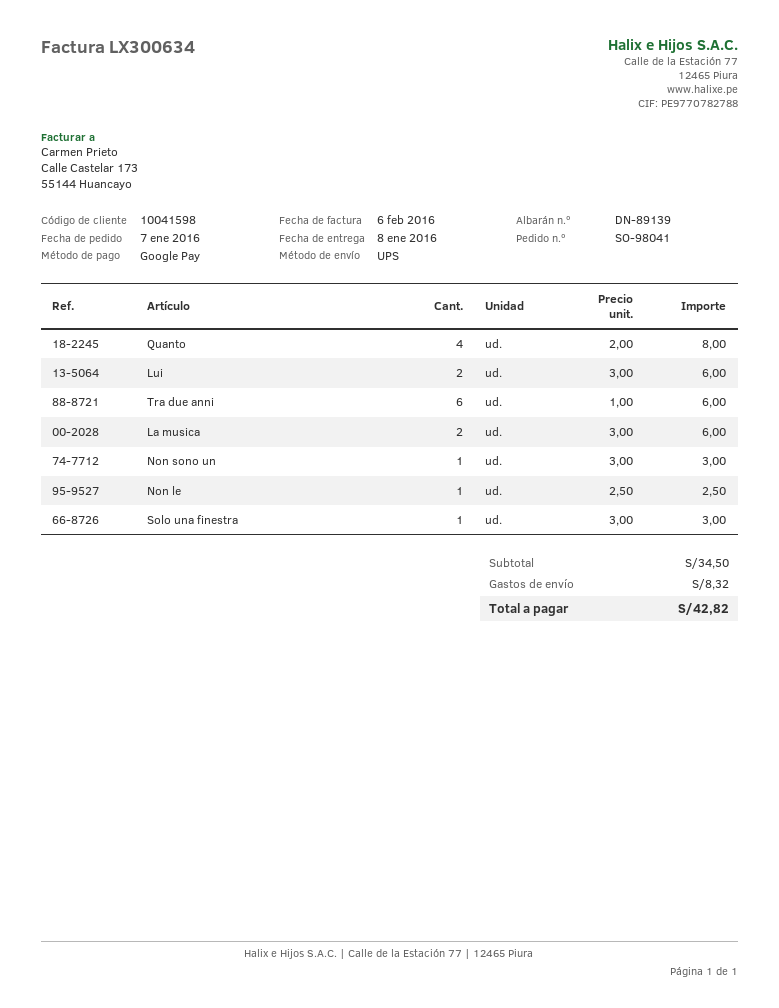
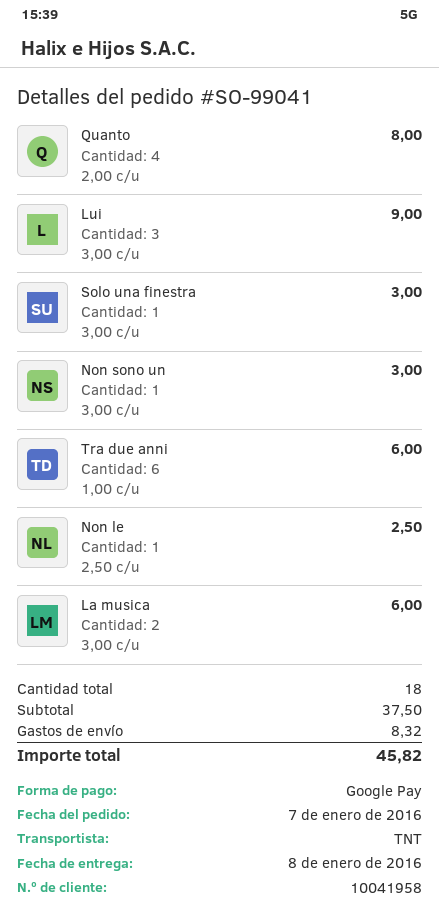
order number: SO-98041 -> SO-99041
customer number: 10041598 -> 10041958
shipping method: UPS -> TNT
Lui: 2 x 3.00 = 6.00 -> 3 x 3.00 = 9.00
subtotal: 34.50 -> 37.50
total: 42.82 -> 45.82

